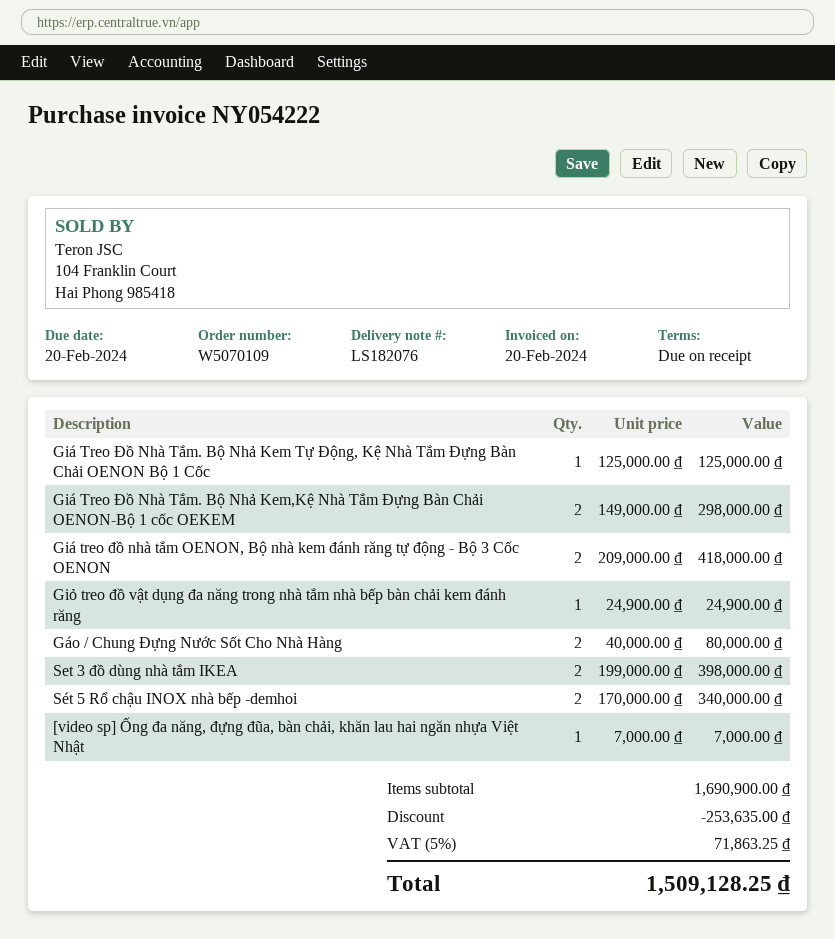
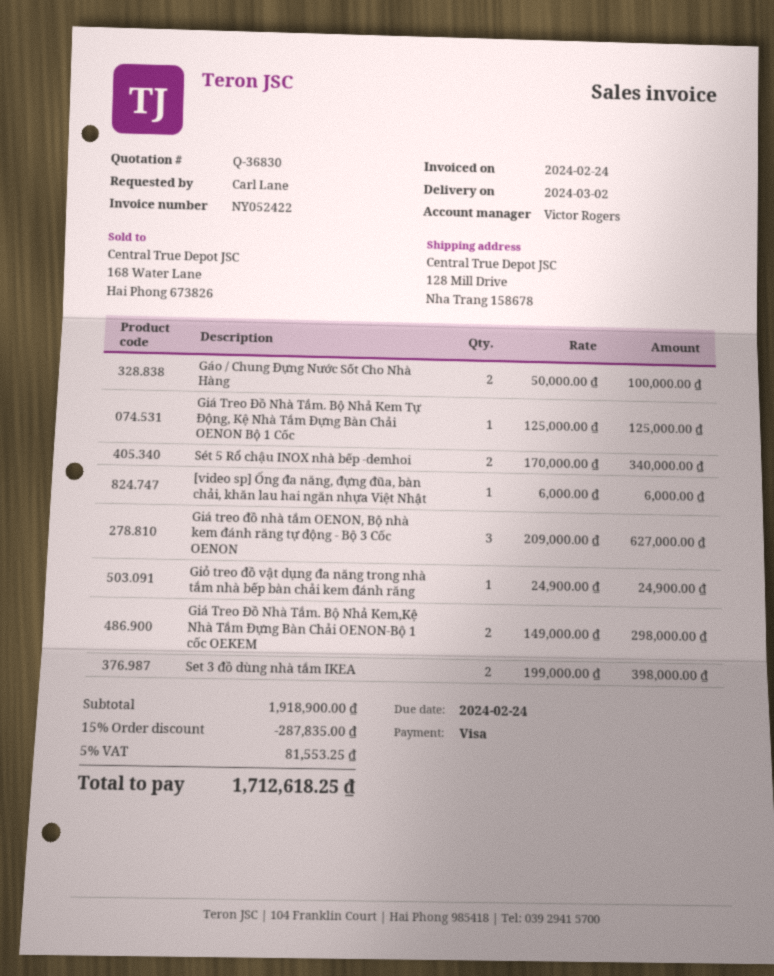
invoice number: NY054222 -> NY052422
invoice date: 2024-02-20 -> 2024-02-24
due date: 2024-02-20 -> 2024-02-24
Giá treo đồ nhà tắm OENON, Bộ nhà kem đánh răng tự động - Bộ 3 Cốc OENON: 2 x 209000.00 = 418000.00 -> 3 x 209000.00 = 627000.00
Gáo / Chung Đựng Nước Sốt Cho Nhà Hàng: 2 x 40000.00 = 80000.00 -> 2 x 50000.00 = 100000.00
[video sp] Ống đa năng, đựng đũa, bàn chải, khăn lau hai ngăn nhựa Việt Nhật: 1 x 7000.00 = 7000.00 -> 1 x 6000.00 = 6000.00
subtotal: 1690900.00 -> 1918900.00
discount: 253635.00 -> 287835.00
tax: 5% = 71863.25 -> 5% = 81553.25
total: 1509128.25 -> 1712618.25

